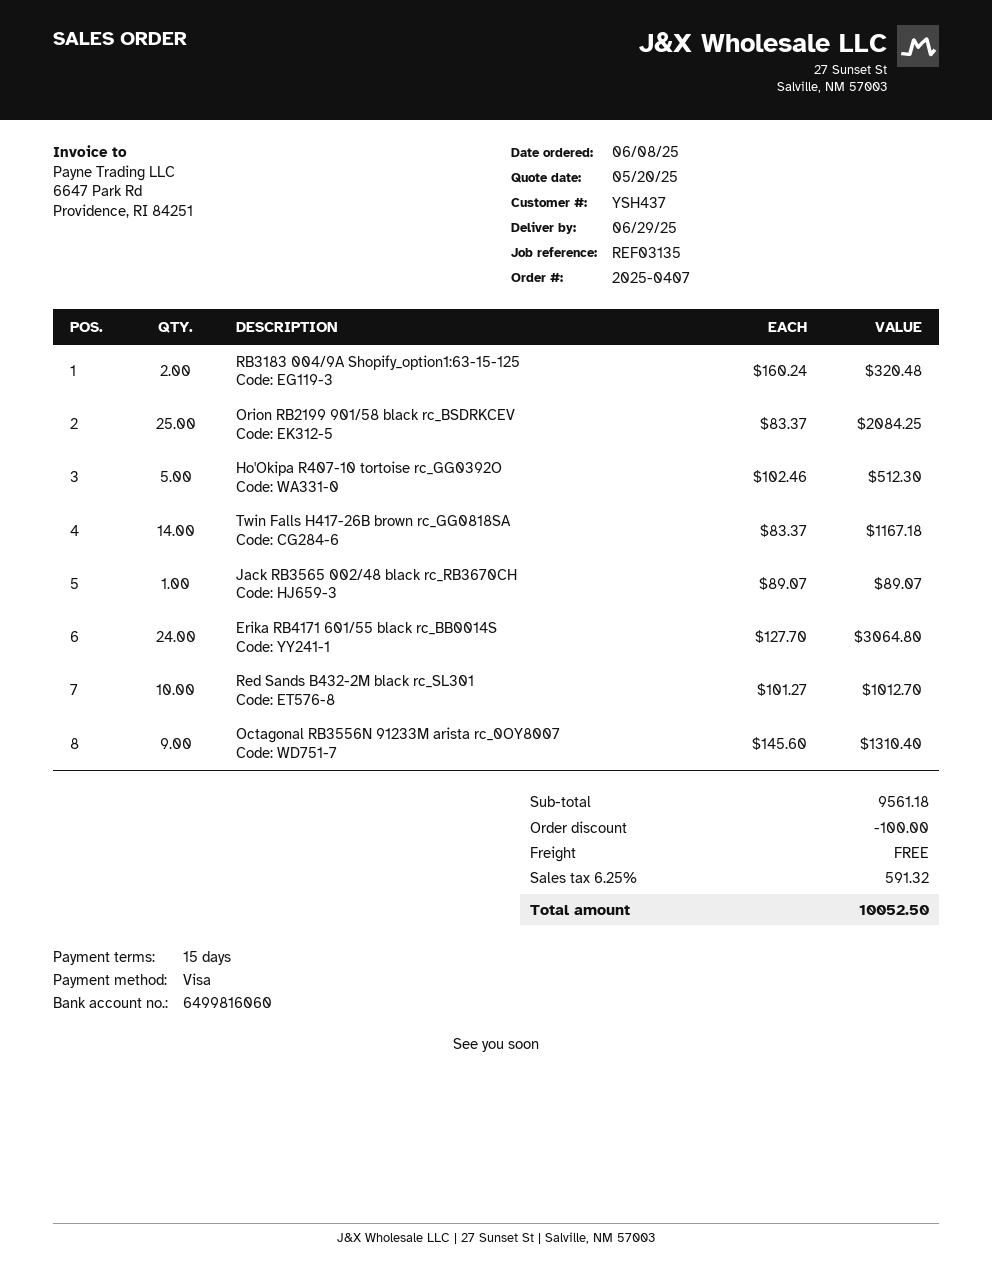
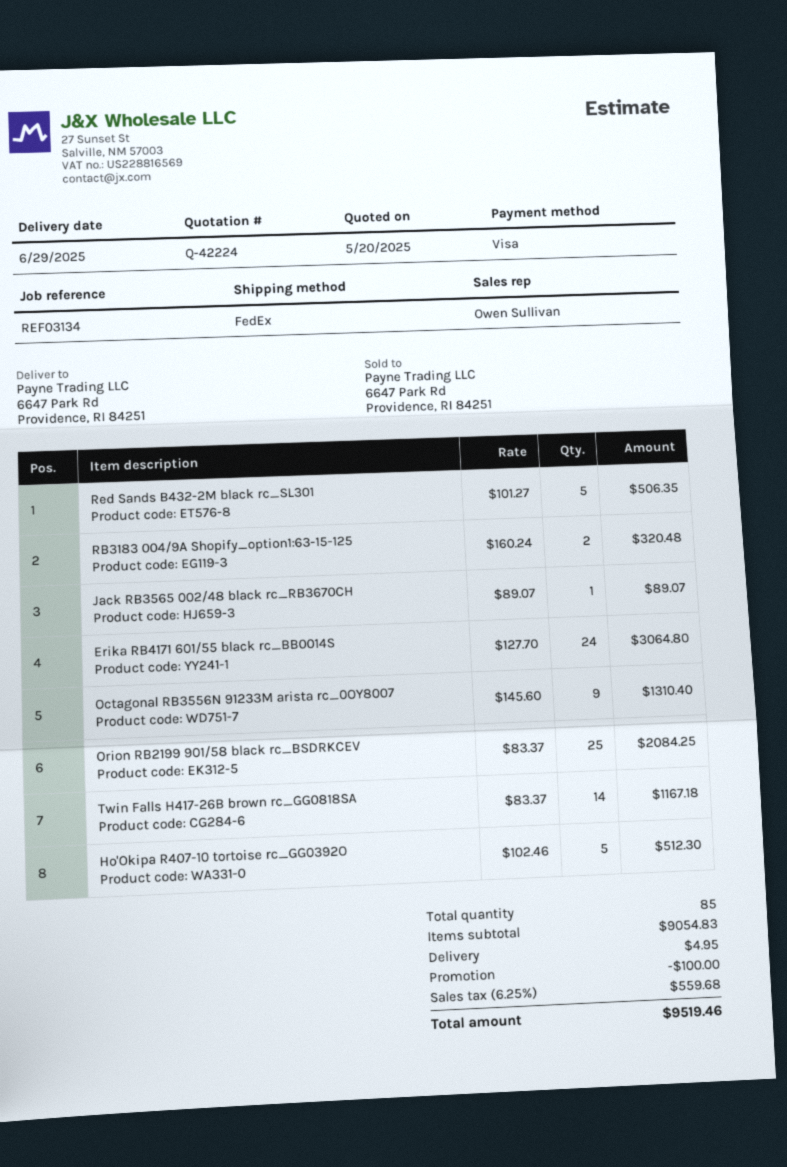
reference: REF03135 -> REF03134
Red Sands B432-2M black rc_SL301: 10 x 101.27 = 1012.70 -> 5 x 101.27 = 506.35
subtotal: 9561.18 -> 9054.83
shipping: 0.00 -> 4.95
tax: 6.25% = 591.32 -> 6.25% = 559.68
total: 10052.50 -> 9519.46

